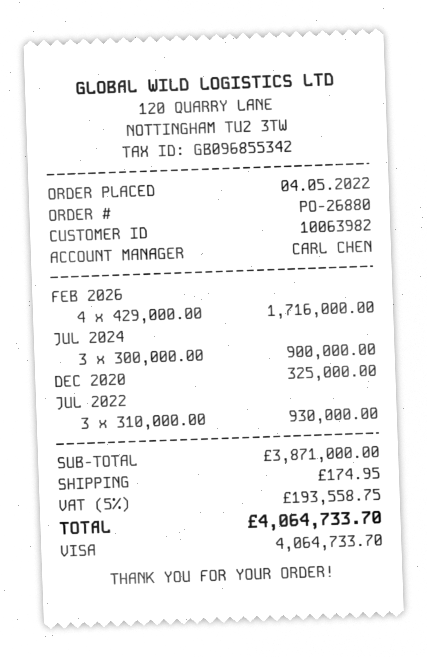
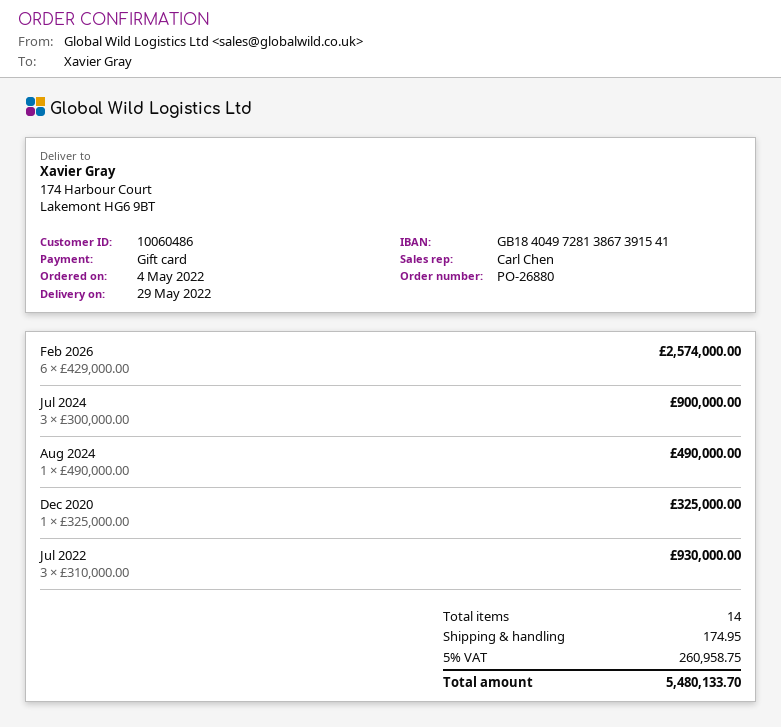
customer number: 10063982 -> 10060486
payment method: Visa -> gift card
FEB 2026: 4 x 429000.00 = 1716000.00 -> 6 x 429000.00 = 2574000.00
Aug 2024: none -> 1 x 490000.00 = 490000.00
tax: 5% = 193558.75 -> 5% = 260958.75
total: 4064733.70 -> 5480133.70

